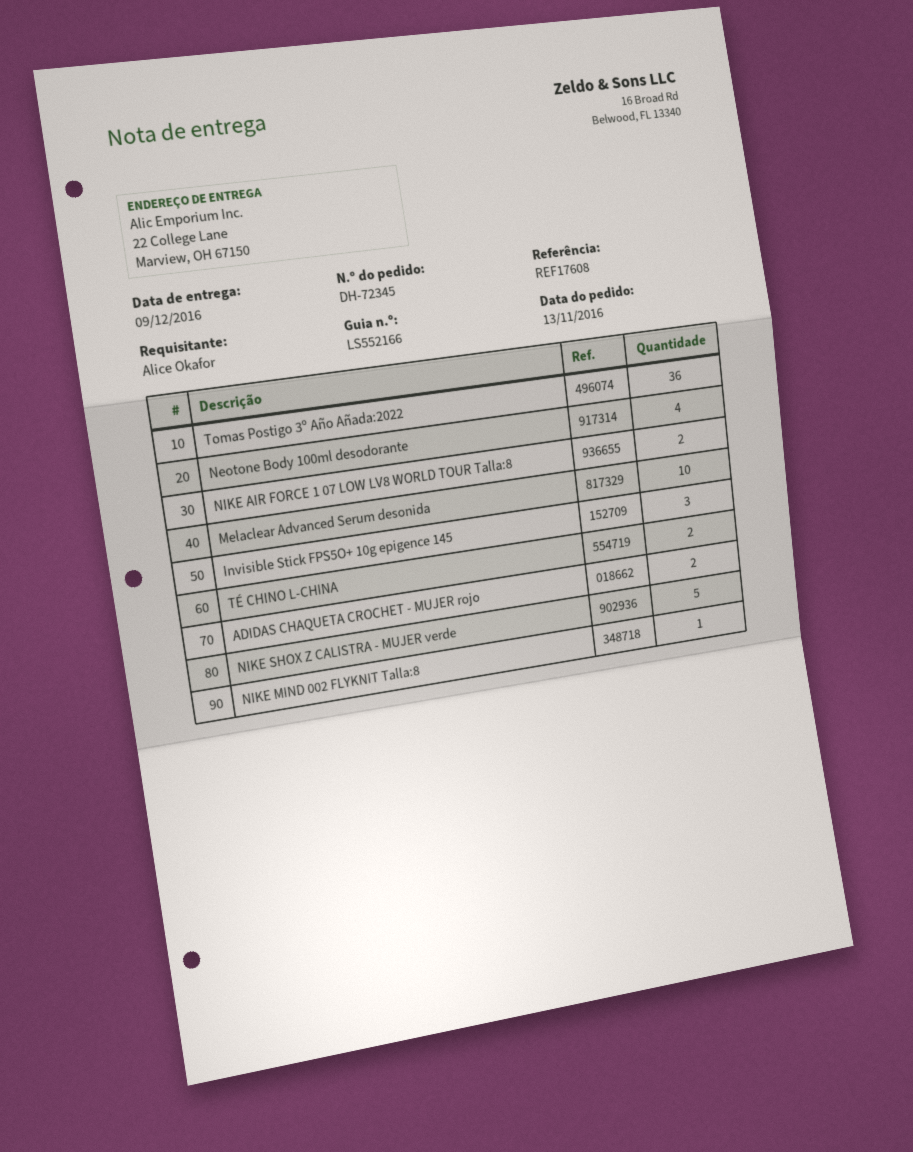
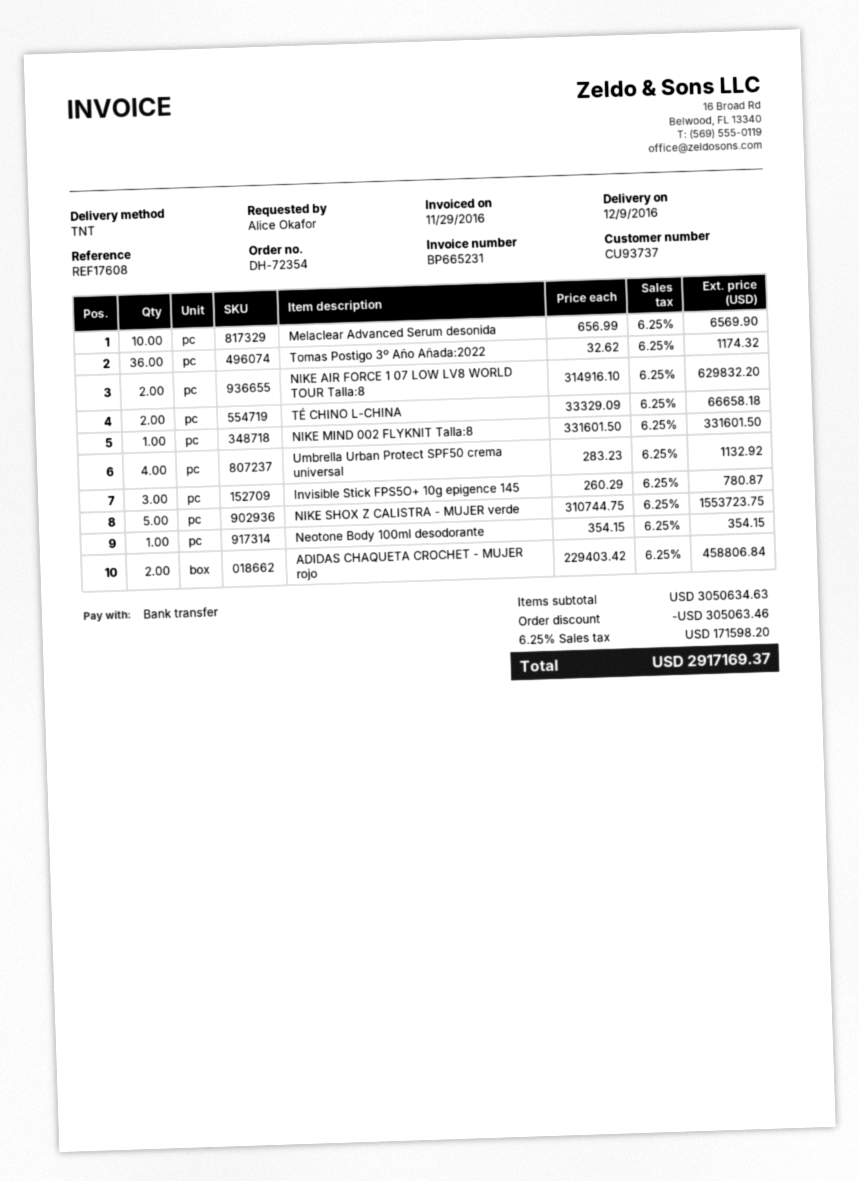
order number: DH-72345 -> DH-72354
Neotone Body 100ml desodorante: 4 -> 1
Umbrella Urban Protect SPF50 crema universal: none -> 4

